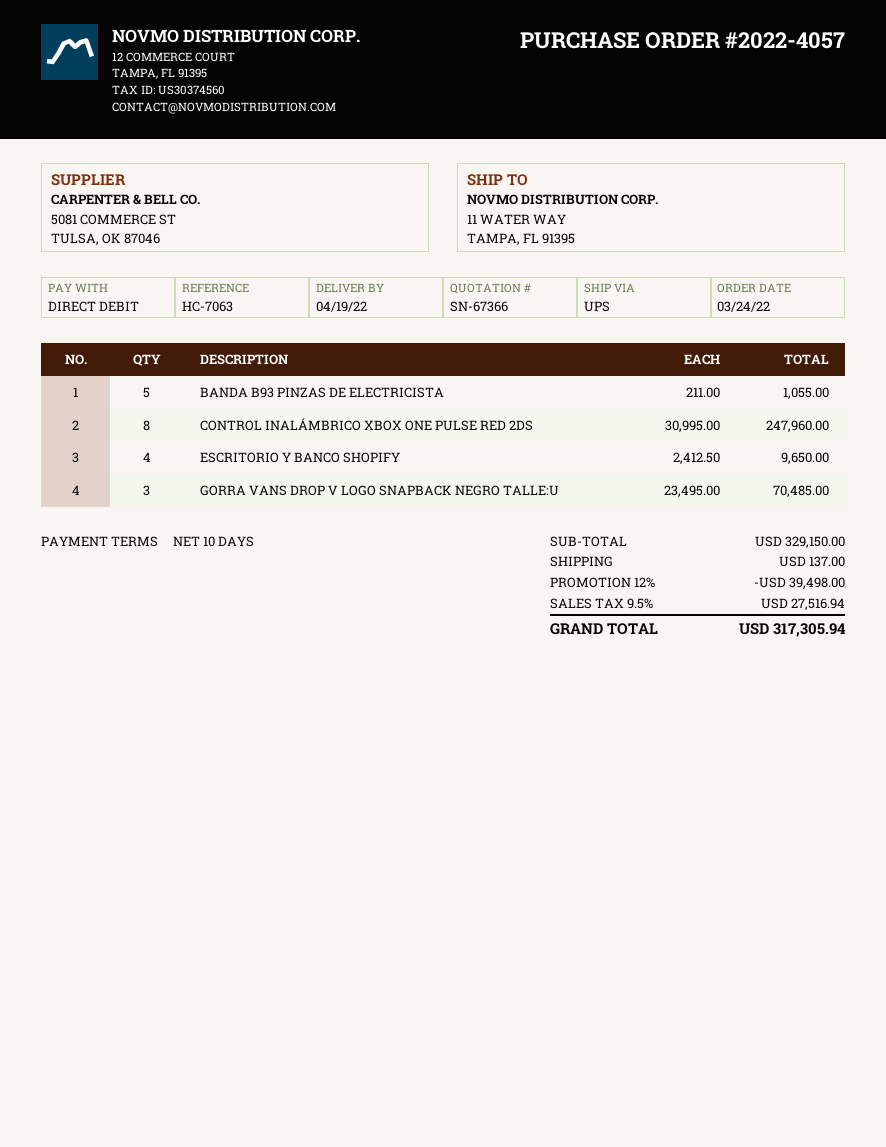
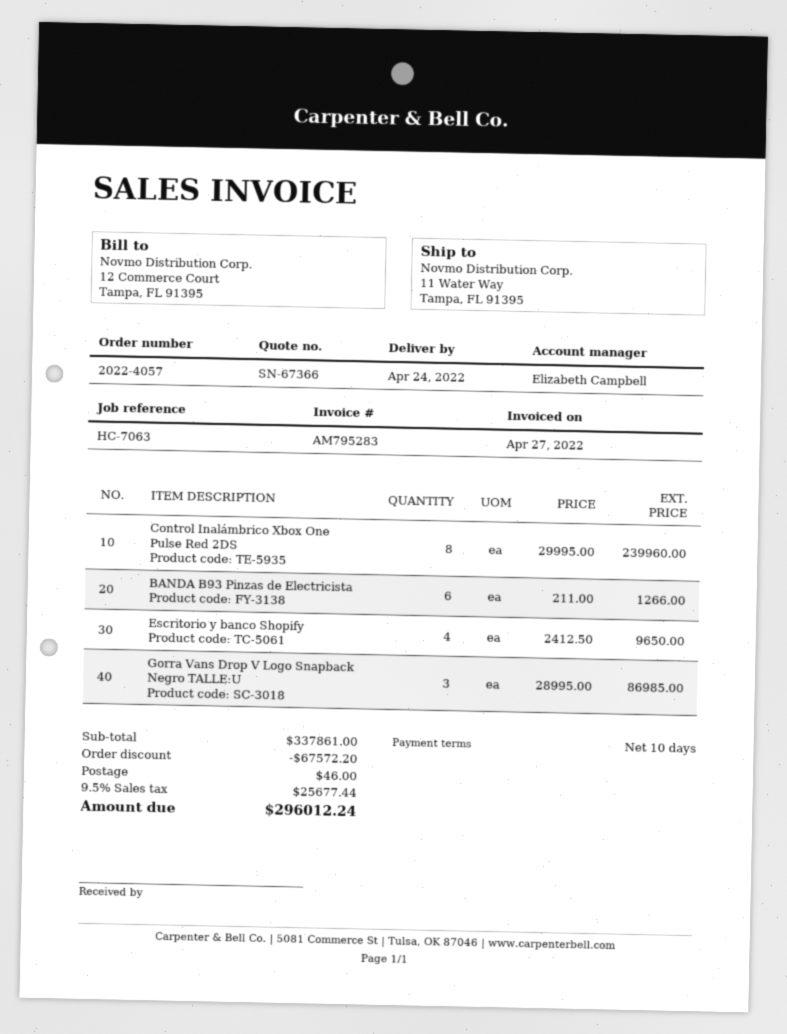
delivery date: 2022-04-19 -> 2022-04-24
BANDA B93 PINZAS DE ELECTRICISTA: 5 x 211.00 = 1055.00 -> 6 x 211.00 = 1266.00
CONTROL INALÁMBRICO XBOX ONE PULSE RED 2DS: 8 x 30995.00 = 247960.00 -> 8 x 29995.00 = 239960.00
GORRA VANS DROP V LOGO SNAPBACK NEGRO TALLE:U: 3 x 23495.00 = 70485.00 -> 3 x 28995.00 = 86985.00
subtotal: 329150.00 -> 337861.00
discount: 39498.00 -> 67572.20
shipping: 137.00 -> 46.00
tax: 9.5% = 27516.94 -> 9.5% = 25677.44
total: 317305.94 -> 296012.24

